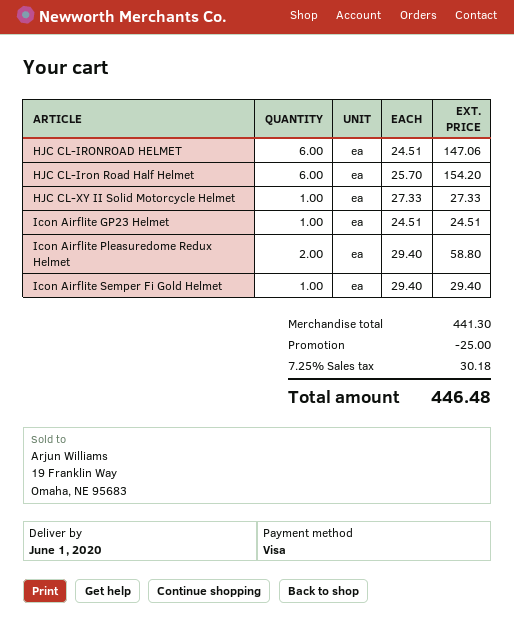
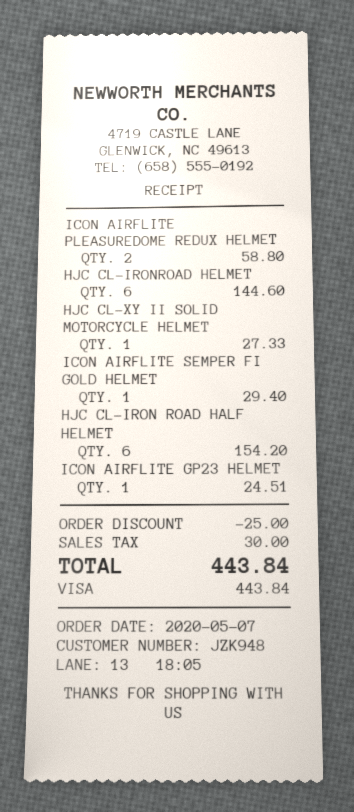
HJC CL-IRONROAD HELMET: 6 for 147.06 -> 6 for 144.60
tax: 30.18 -> 30.00
total: 446.48 -> 443.84

